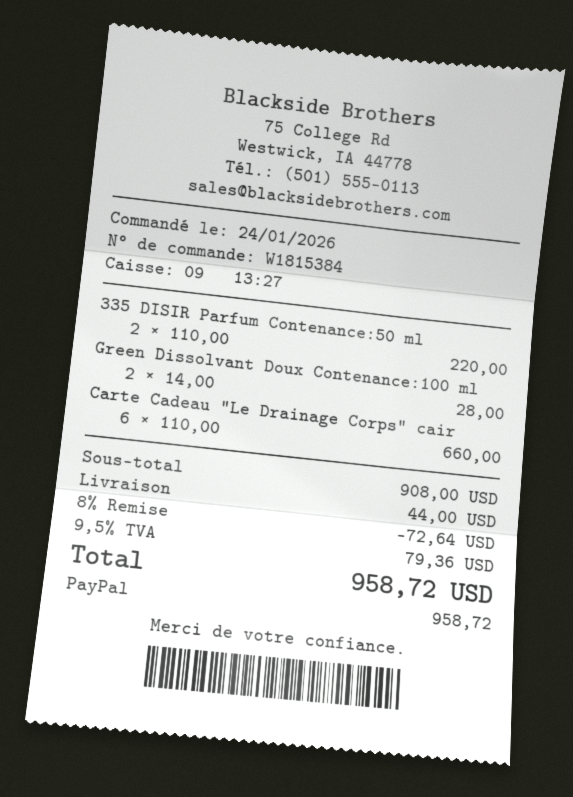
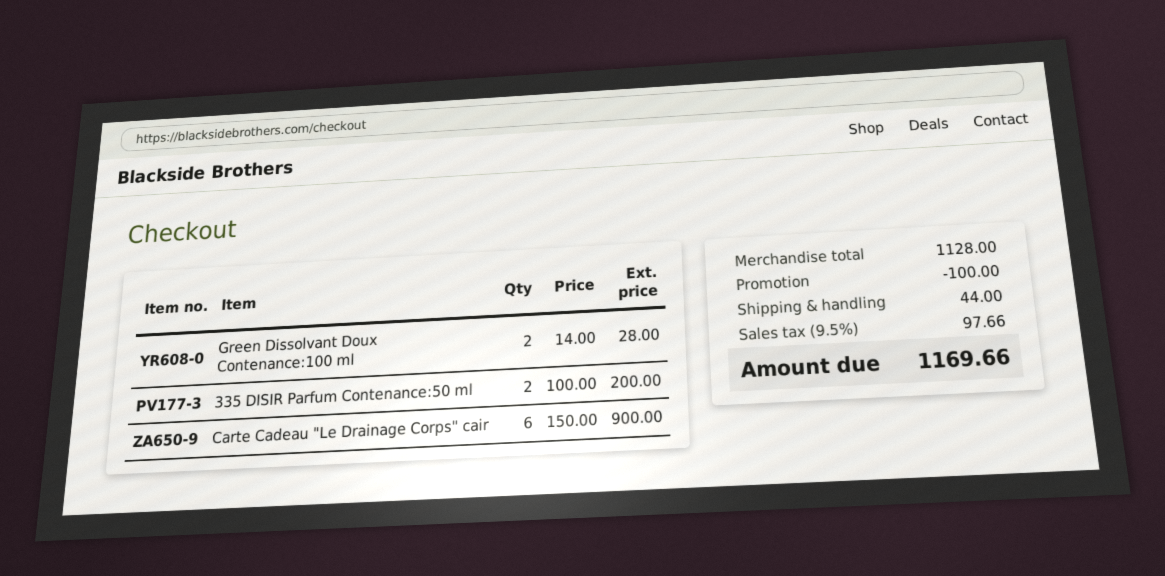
335 DISIR Parfum Contenance:50 ml: 2 x 110.00 = 220.00 -> 2 x 100.00 = 200.00
Carte Cadeau "Le Drainage Corps" cair: 6 x 110.00 = 660.00 -> 6 x 150.00 = 900.00
subtotal: 908.00 -> 1128.00
discount: 72.64 -> 100.00
tax: 9.5% = 79.36 -> 9.5% = 97.66
total: 958.72 -> 1169.66

